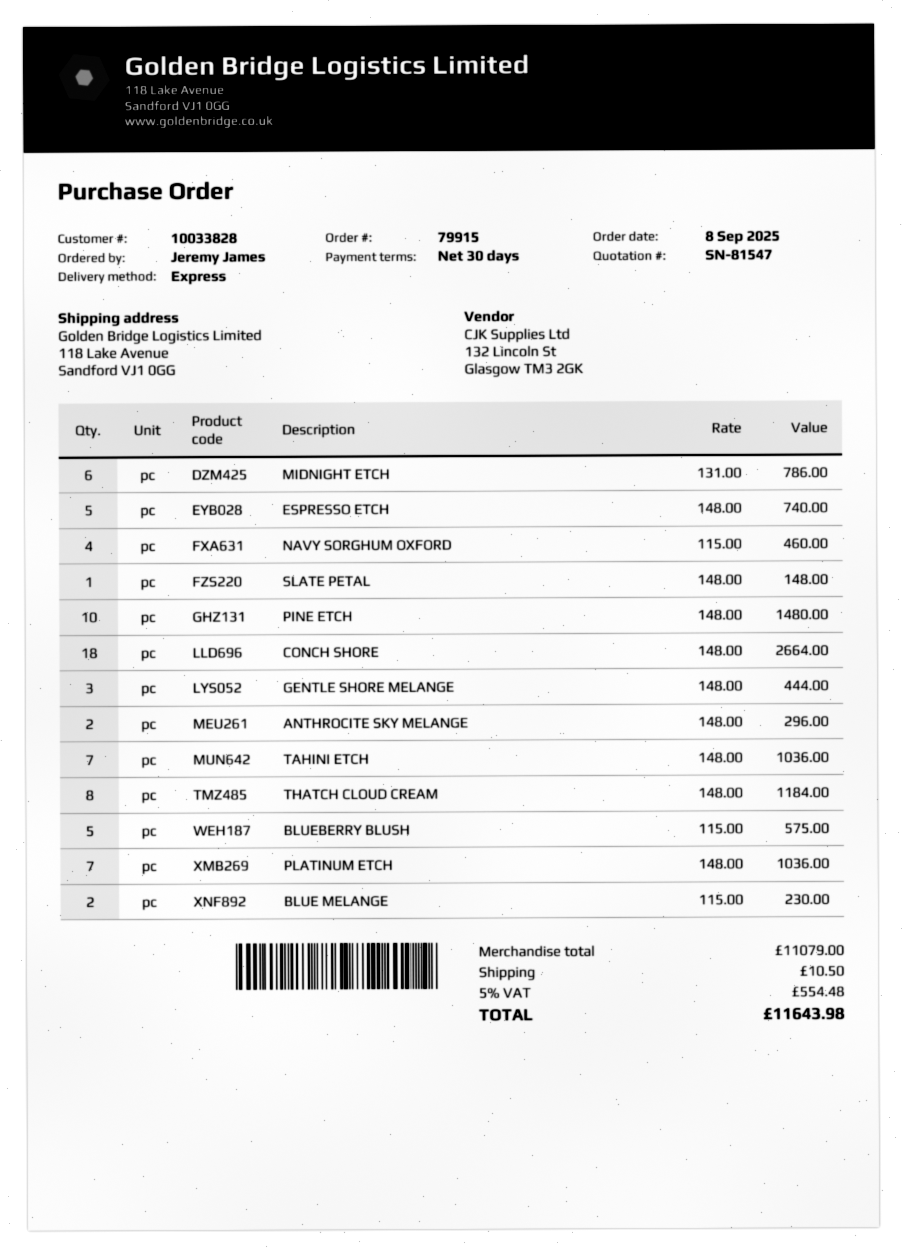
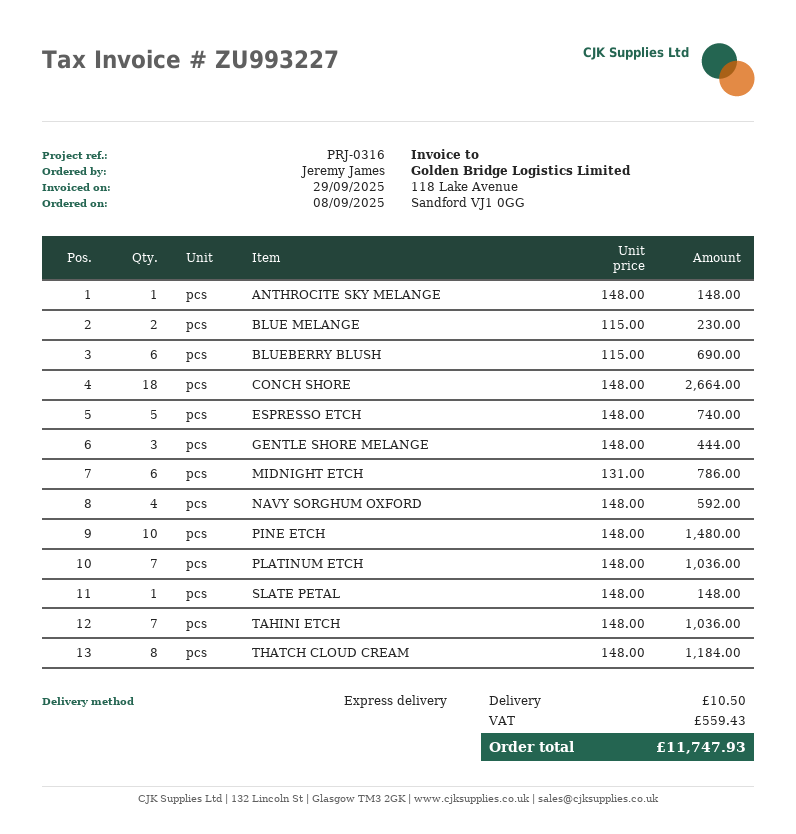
NAVY SORGHUM OXFORD: 4 x 115.00 = 460.00 -> 4 x 148.00 = 592.00
ANTHROCITE SKY MELANGE: 2 x 148.00 = 296.00 -> 1 x 148.00 = 148.00
BLUEBERRY BLUSH: 5 x 115.00 = 575.00 -> 6 x 115.00 = 690.00
tax: 554.48 -> 559.43
total: 11643.98 -> 11747.93

